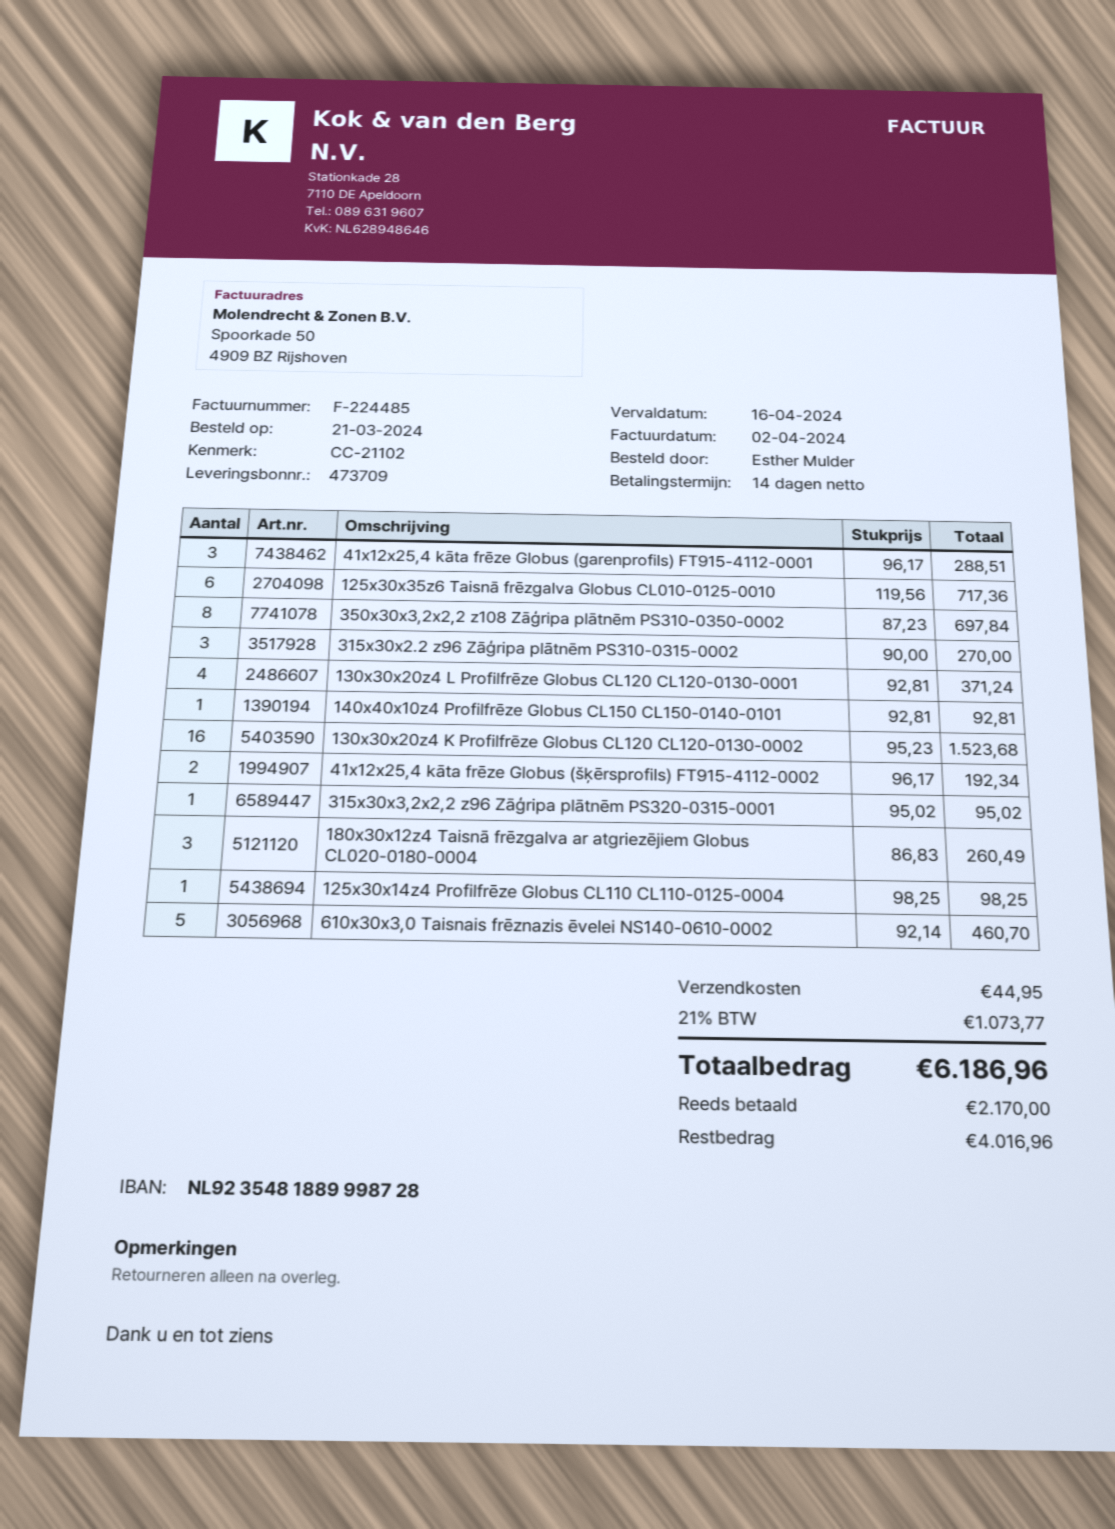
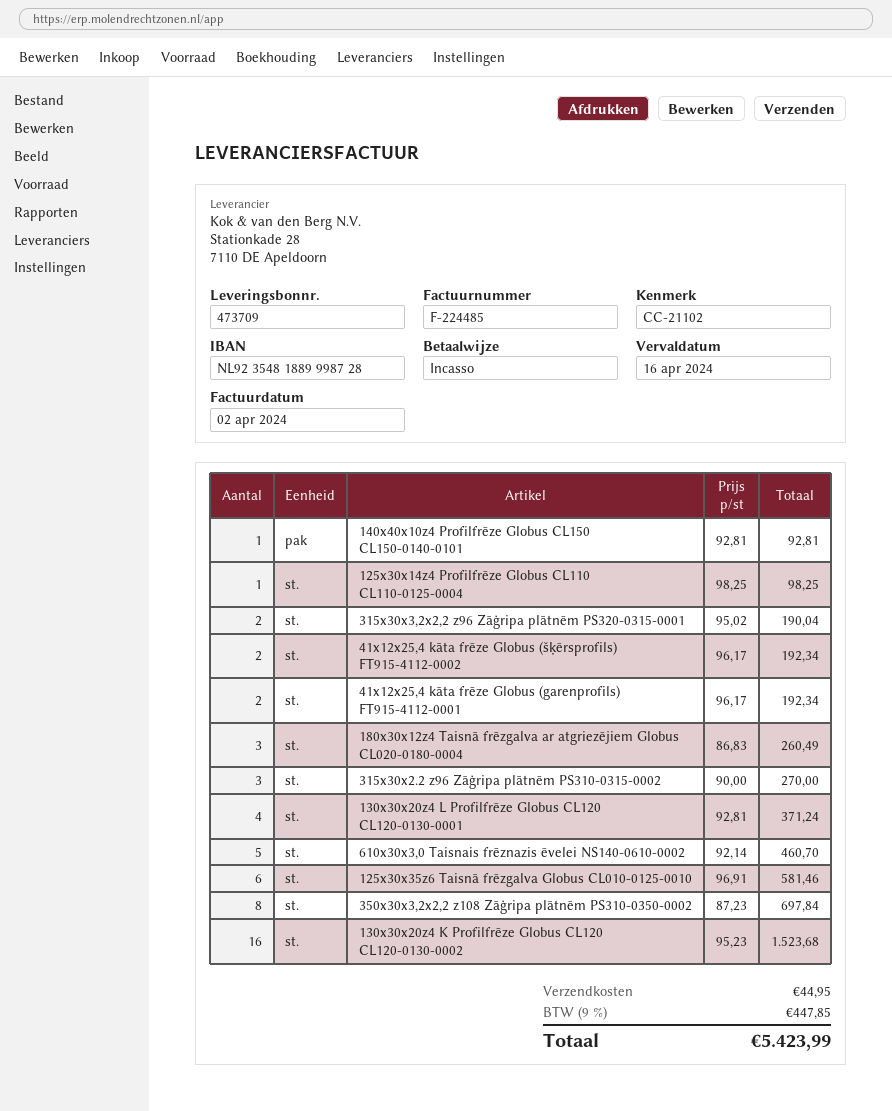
41x12x25,4 kāta frēze Globus (garenprofils) FT915-4112-0001: 3 x 96.17 = 288.51 -> 2 x 96.17 = 192.34
125x30x35z6 Taisnā frēzgalva Globus CL010-0125-0010: 6 x 119.56 = 717.36 -> 6 x 96.91 = 581.46
315x30x3,2x2,2 z96 Zāģripa plātnēm PS320-0315-0001: 1 x 95.02 = 95.02 -> 2 x 95.02 = 190.04
tax: 21% = 1073.77 -> 9% = 447.85
total: 6186.96 -> 5423.99

